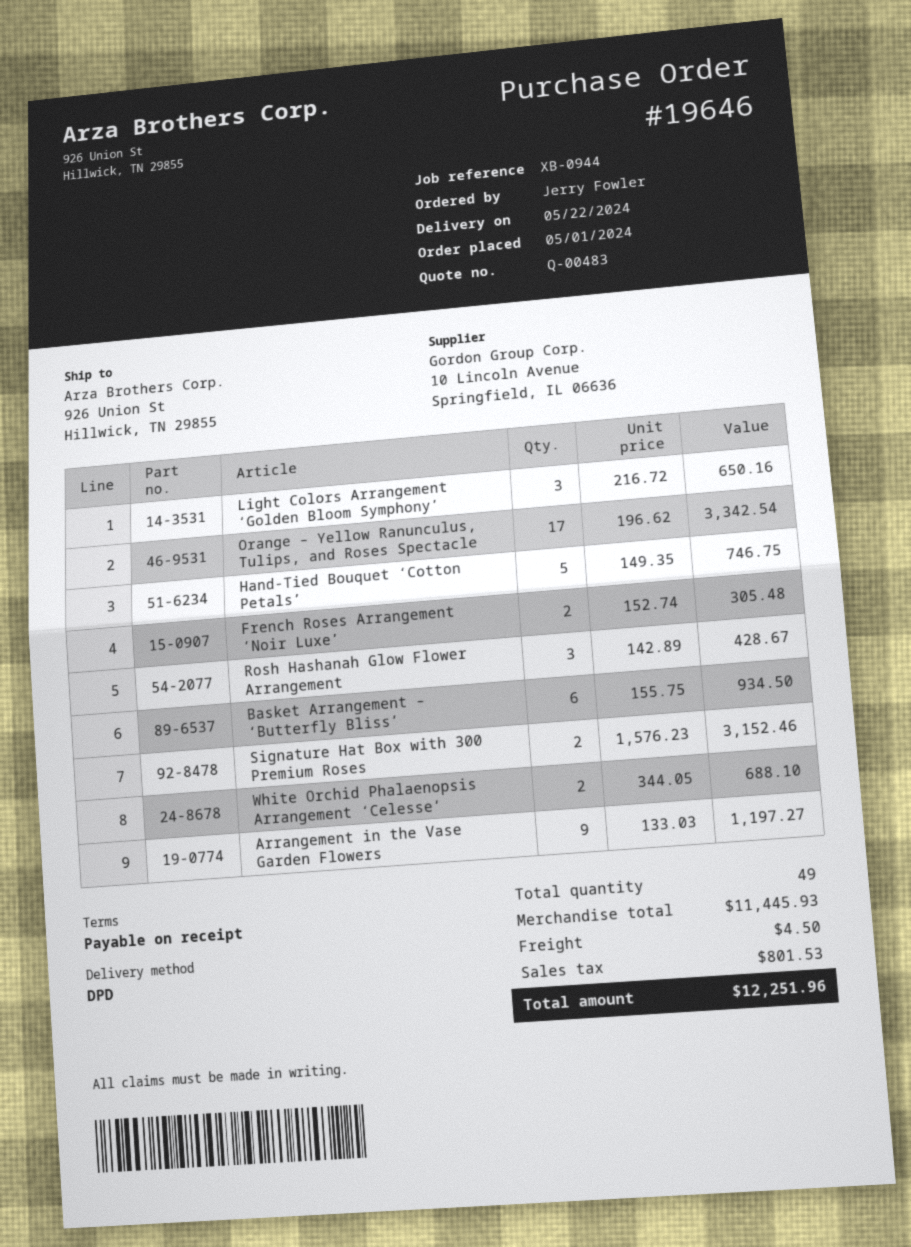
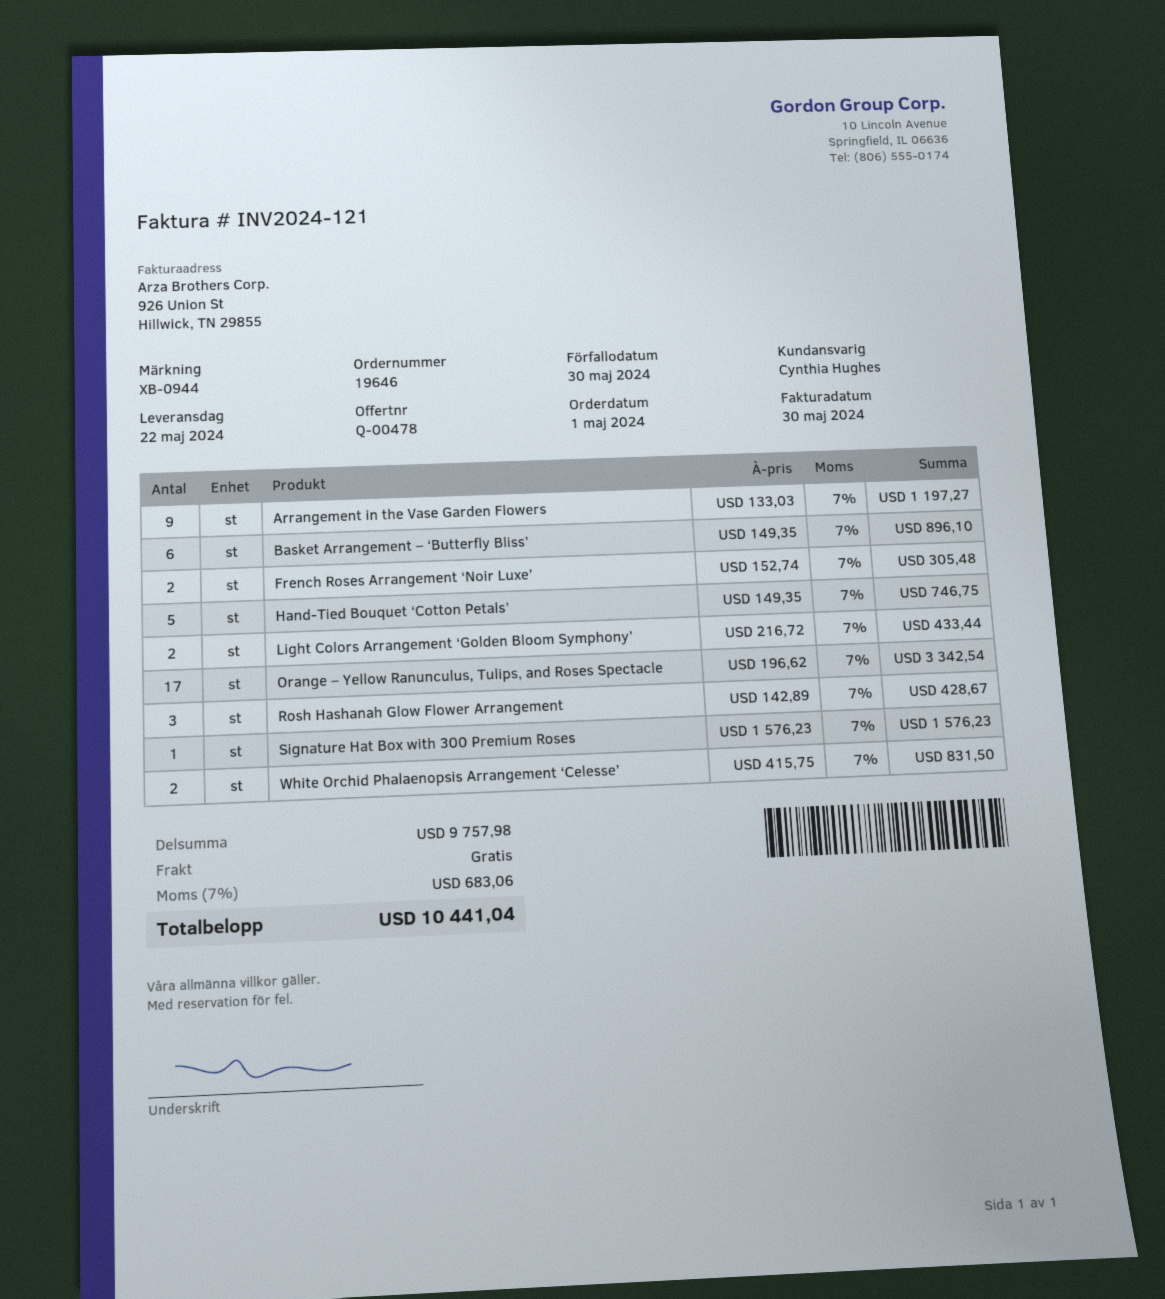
quote number: Q-00483 -> Q-00478
Light Colors Arrangement ‘Golden Bloom Symphony’: 3 x 216.72 = 650.16 -> 2 x 216.72 = 433.44
Basket Arrangement – ‘Butterfly Bliss’: 6 x 155.75 = 934.50 -> 6 x 149.35 = 896.10
Signature Hat Box with 300 Premium Roses: 2 x 1576.23 = 3152.46 -> 1 x 1576.23 = 1576.23
White Orchid Phalaenopsis Arrangement ‘Celesse’: 2 x 344.05 = 688.10 -> 2 x 415.75 = 831.50
subtotal: 11445.93 -> 9757.98
shipping: 4.50 -> 0.00
tax: 801.53 -> 683.06
total: 12251.96 -> 10441.04

